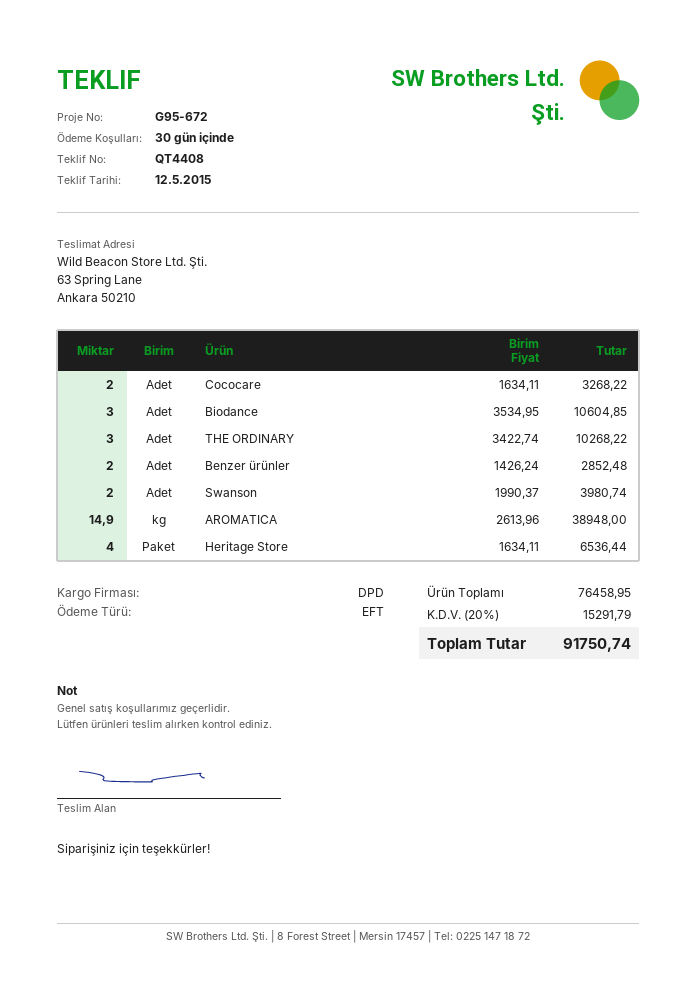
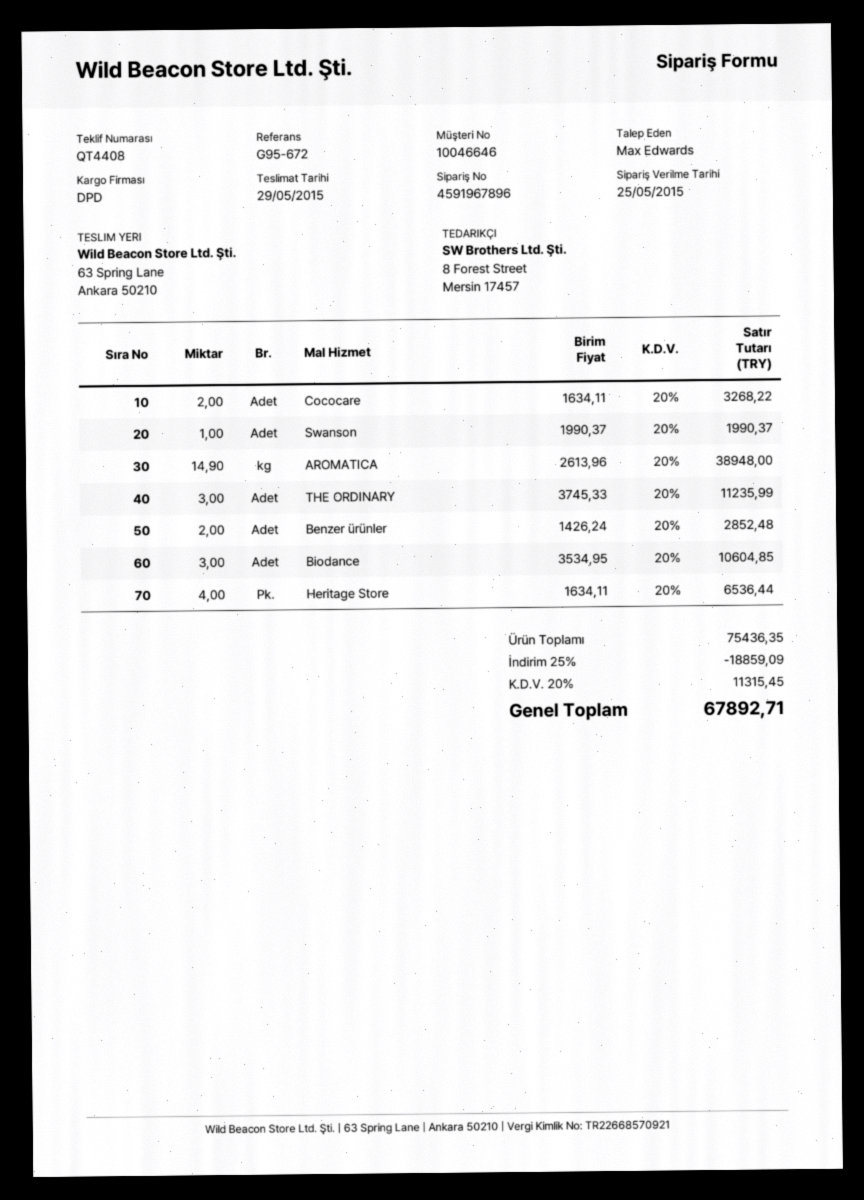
THE ORDINARY: 3 x 3422.74 = 10268.22 -> 3 x 3745.33 = 11235.99
Swanson: 2 x 1990.37 = 3980.74 -> 1 x 1990.37 = 1990.37
subtotal: 76458.95 -> 75436.35
discount: none -> 25% = 18859.09
tax: 20% = 15291.79 -> 20% = 11315.45
total: 91750.74 -> 67892.71

